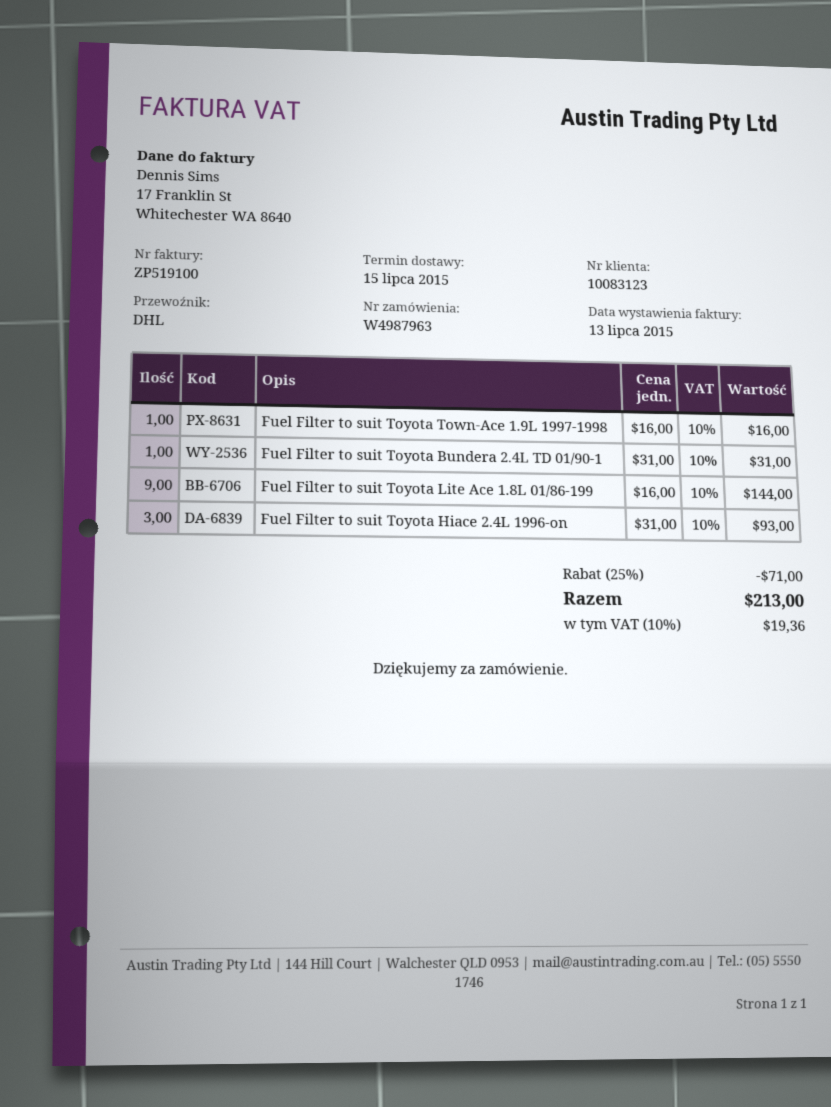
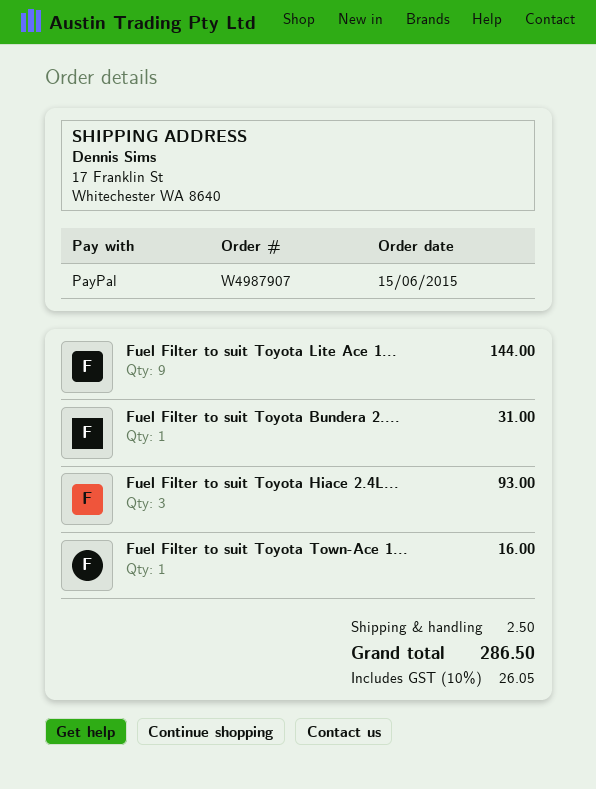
order number: W4987963 -> W4987907
discount: 25% = 71.00 -> none
shipping: none -> 2.50
tax: 10% = 19.36 -> 10% = 26.05
total: 213.00 -> 286.50

